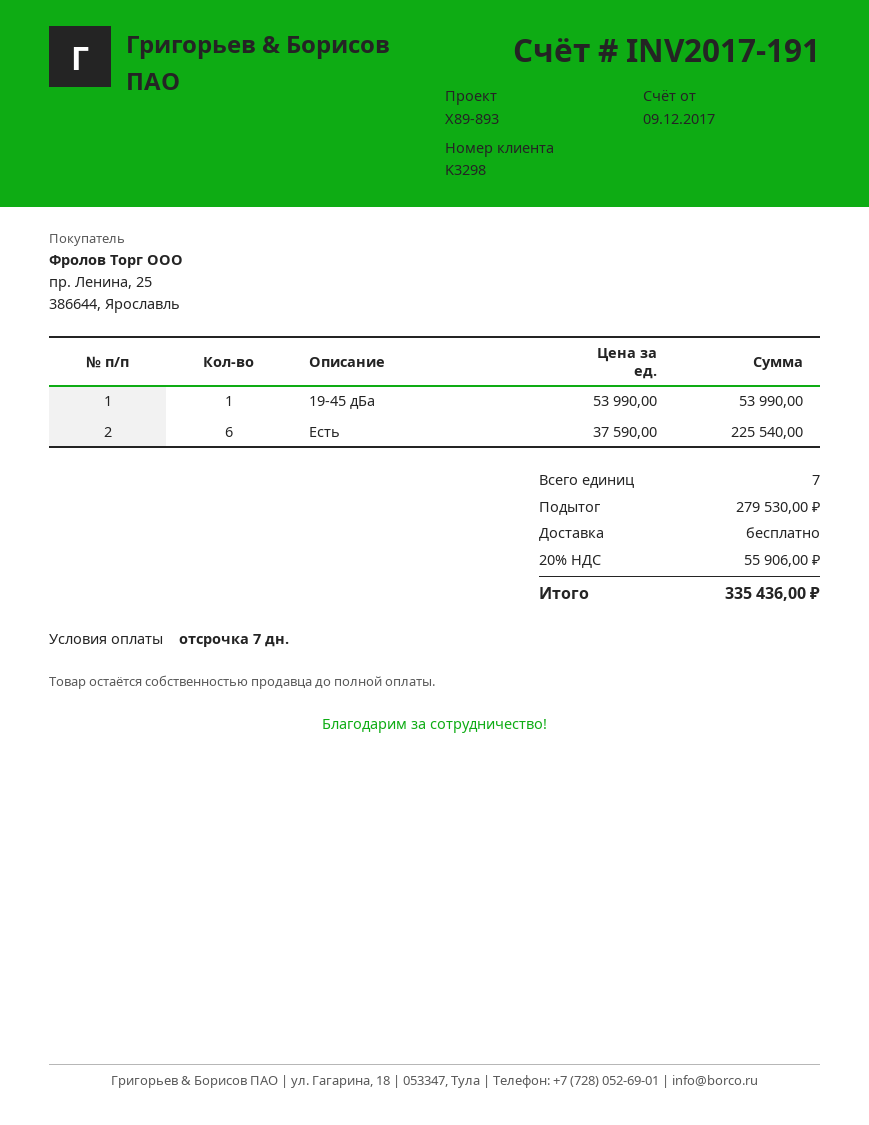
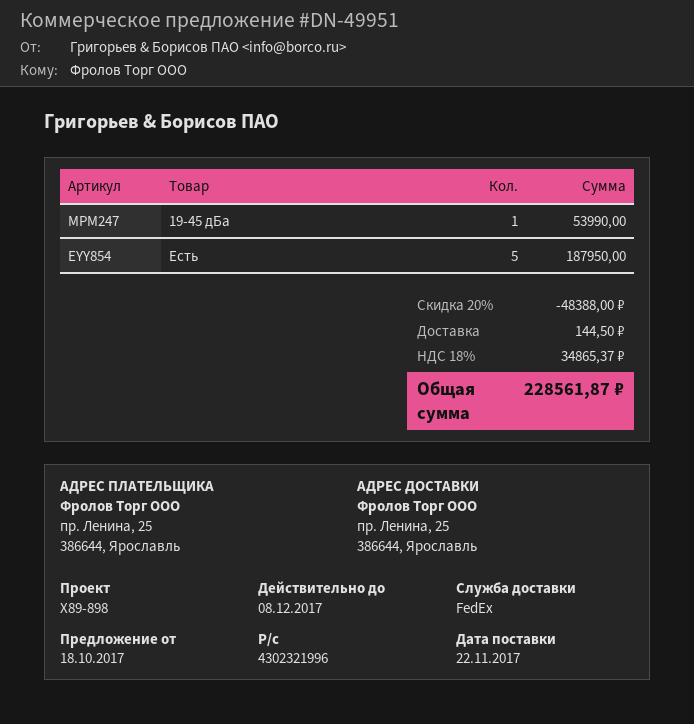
reference: X89-893 -> X89-898
Есть: 6 for 225540.00 -> 5 for 187950.00
discount: none -> 20% = 48388.00
shipping: 0.00 -> 144.50
tax: 20% = 55906.00 -> 18% = 34865.37
total: 335436.00 -> 228561.87

